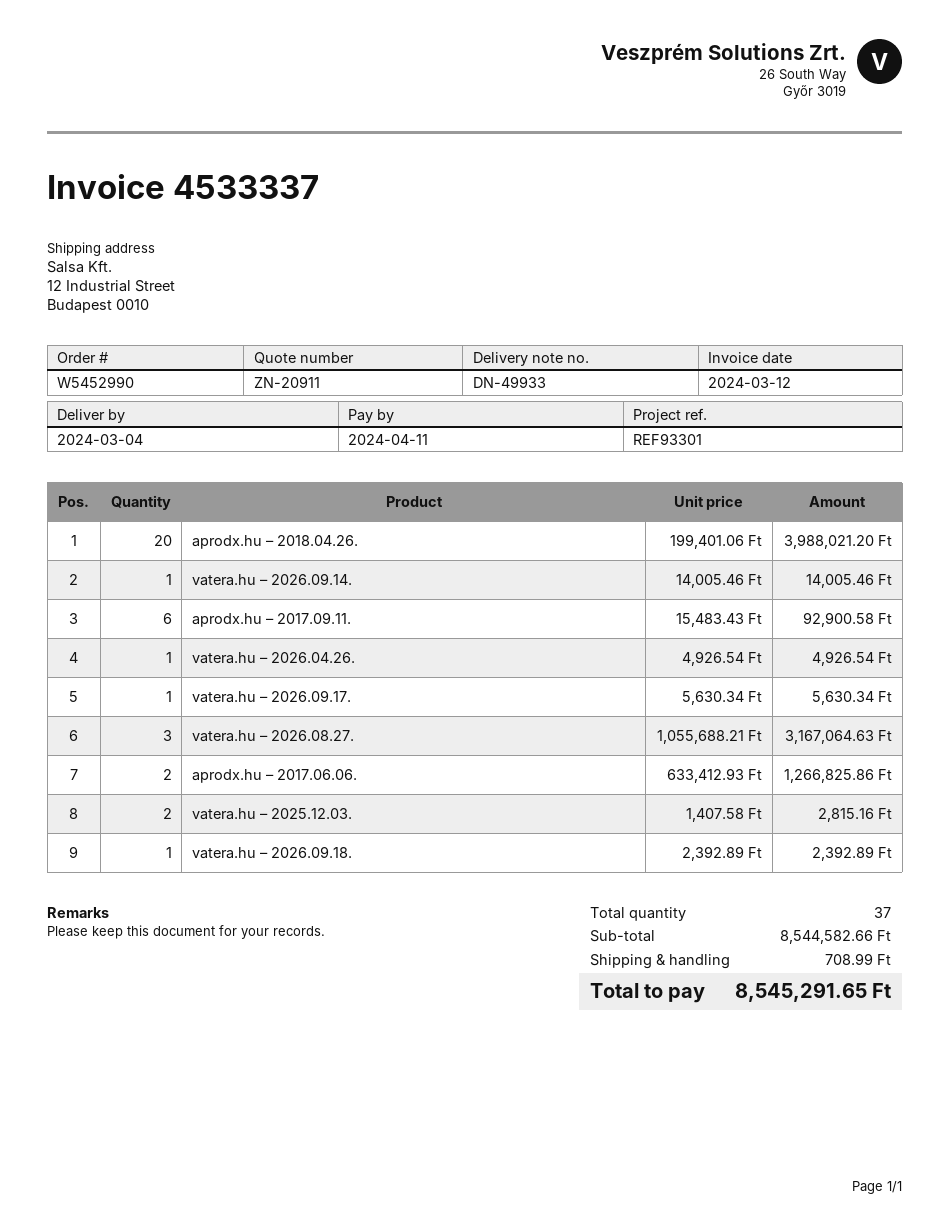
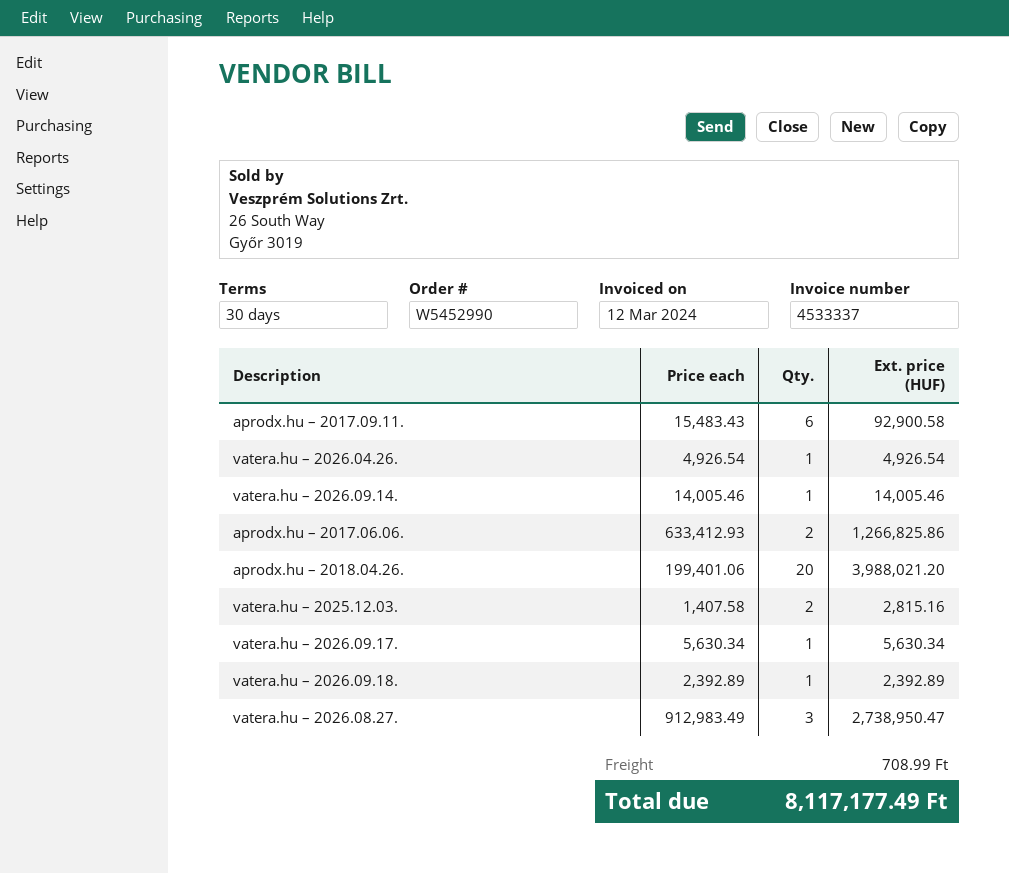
vatera.hu – 2026.08.27.: 3 x 1055688.21 = 3167064.63 -> 3 x 912983.49 = 2738950.47
total: 8545291.65 -> 8117177.49

